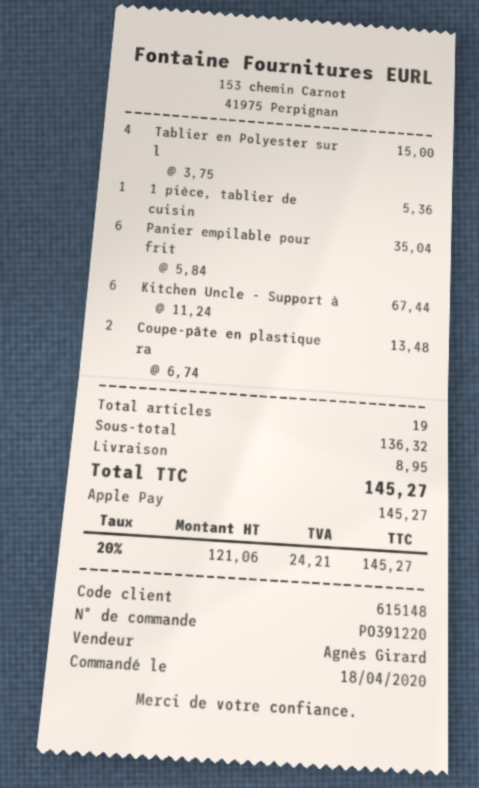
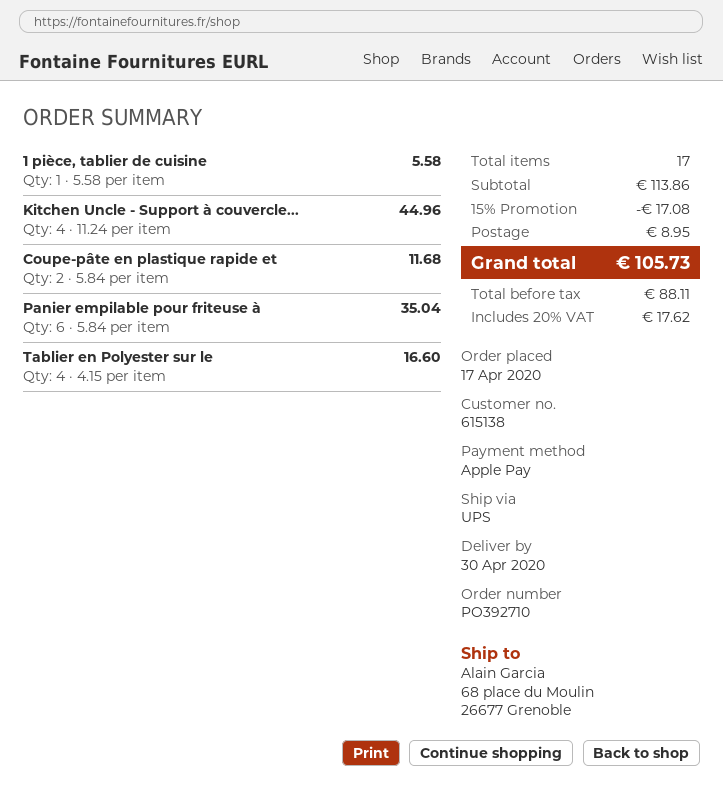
order number: PO391220 -> PO392710
order date: 2020-04-18 -> 2020-04-17
customer number: 615148 -> 615138
Tablier en Polyester sur l: 4 x 3.75 = 15.00 -> 4 x 4.15 = 16.60
1 pièce, tablier de cuisin: 1 x 5.36 = 5.36 -> 1 x 5.58 = 5.58
Kitchen Uncle - Support à: 6 x 11.24 = 67.44 -> 4 x 11.24 = 44.96
Coupe-pâte en plastique ra: 2 x 6.74 = 13.48 -> 2 x 5.84 = 11.68
total quantity: 19 -> 17
subtotal: 136.32 -> 113.86
discount: none -> 15% = 17.08
net: 121.06 -> 88.11
tax: 20% = 24.21 -> 20% = 17.62
total: 145.27 -> 105.73

